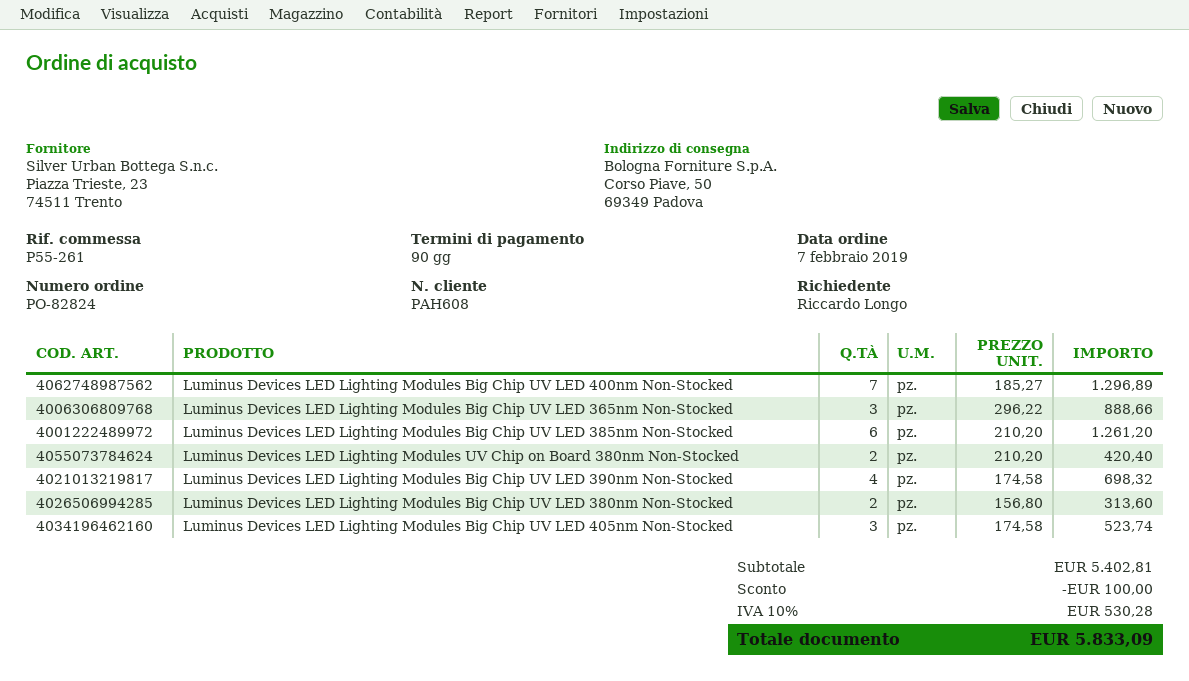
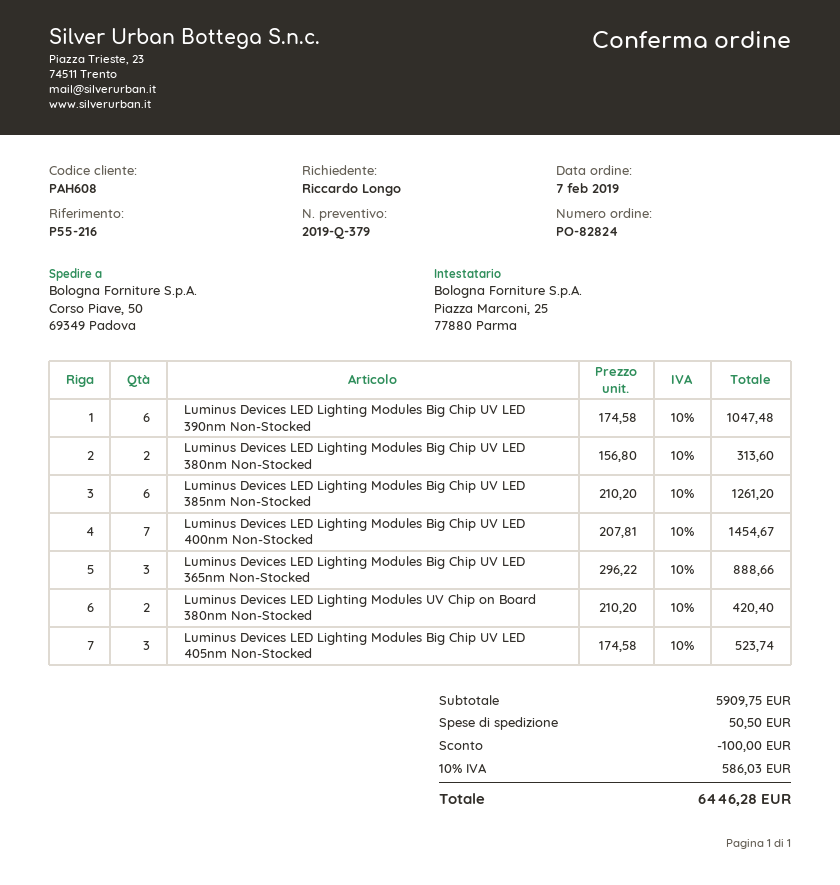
reference: P55-261 -> P55-216
Luminus Devices LED Lighting Modules Big Chip UV LED 400nm Non-Stocked: 7 x 185.27 = 1296.89 -> 7 x 207.81 = 1454.67
Luminus Devices LED Lighting Modules Big Chip UV LED 390nm Non-Stocked: 4 x 174.58 = 698.32 -> 6 x 174.58 = 1047.48
subtotal: 5402.81 -> 5909.75
shipping: none -> 50.50
tax: 10% = 530.28 -> 10% = 586.03
total: 5833.09 -> 6446.28

